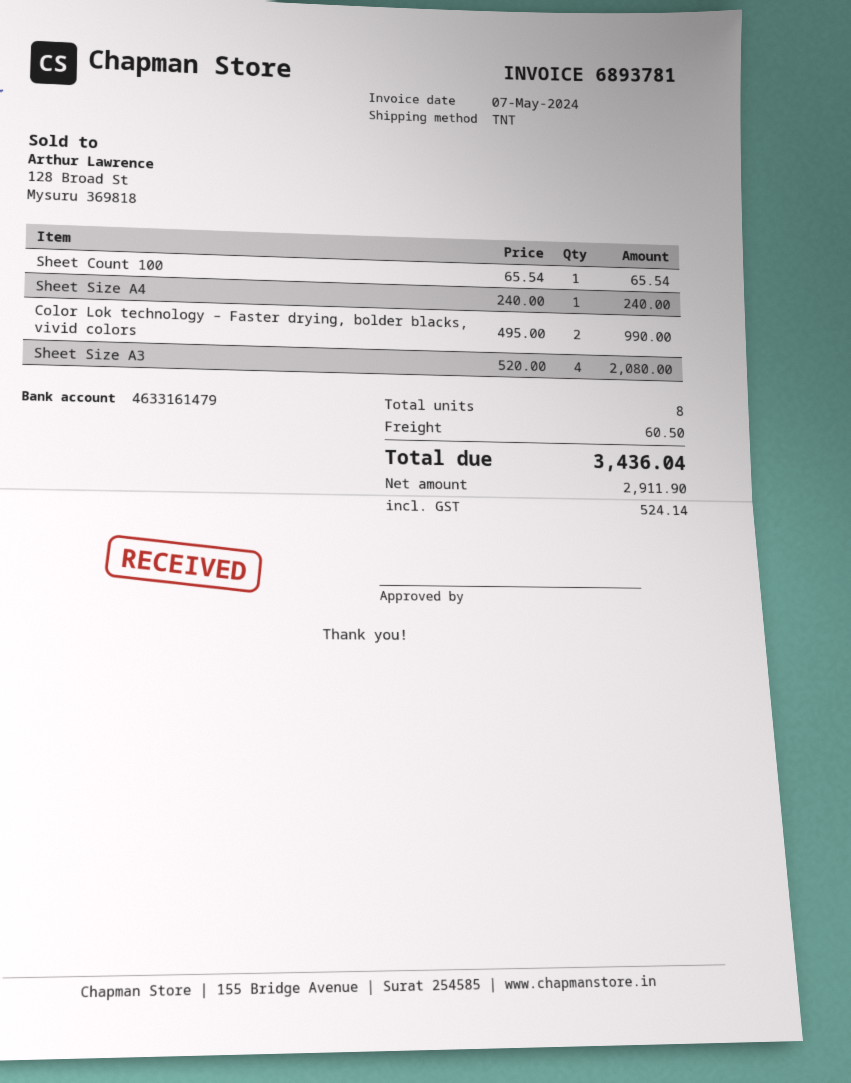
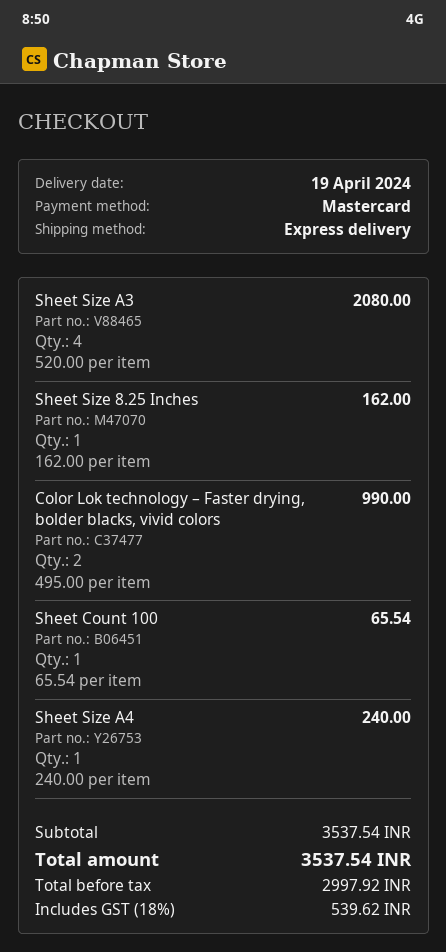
shipping method: TNT -> express
Sheet Size 8.25 Inches: none -> 1 x 162.00 = 162.00
shipping: 60.50 -> none
net: 2911.90 -> 2997.92
tax: 524.14 -> 539.62
total: 3436.04 -> 3537.54

